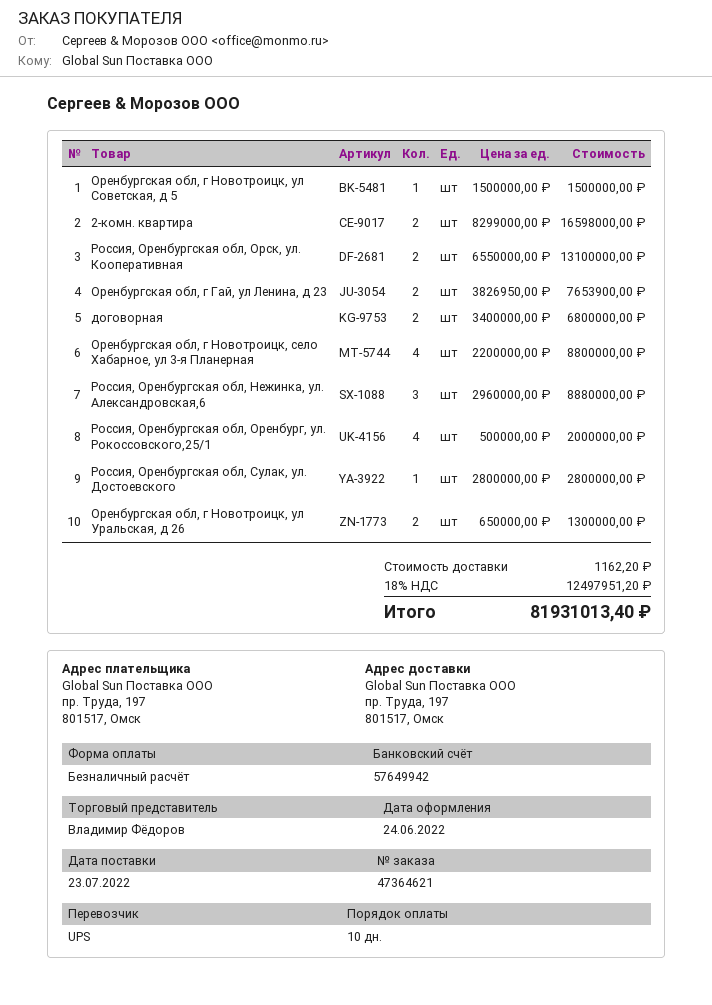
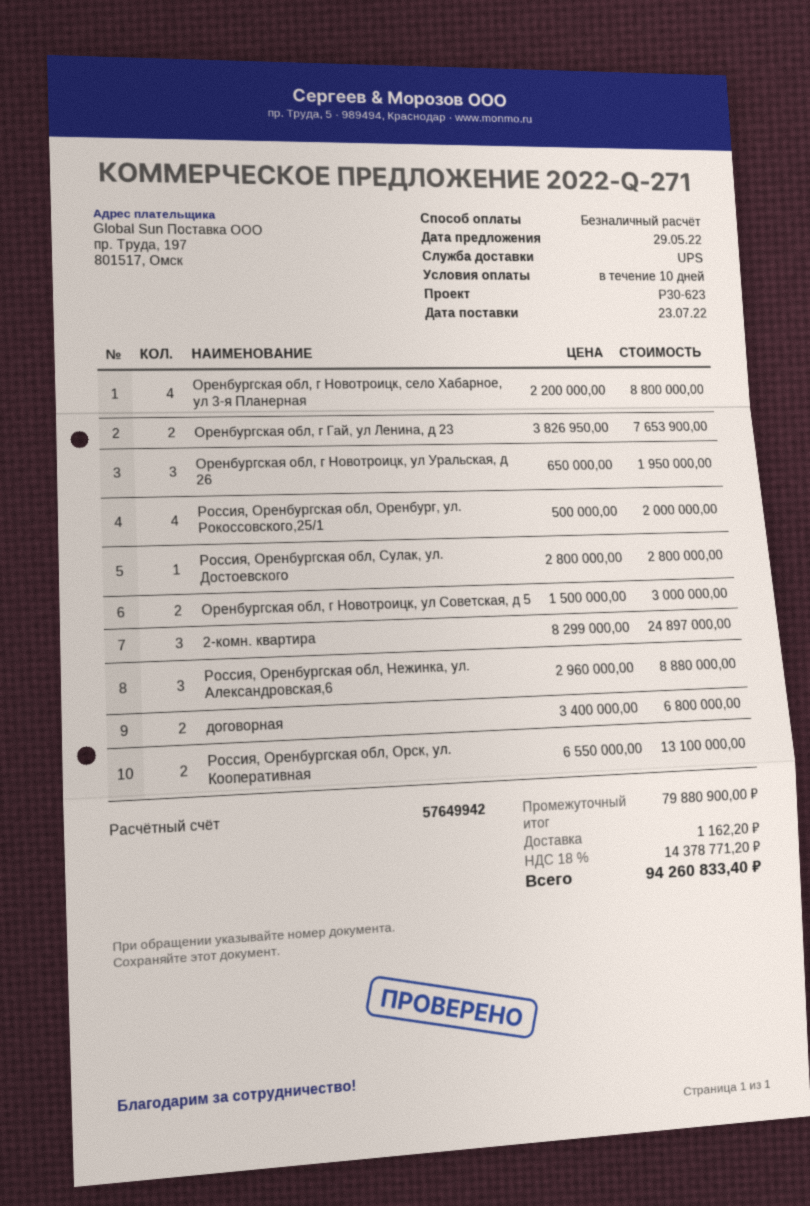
Оренбургская обл, г Новотроицк, ул Советская, д 5: 1 x 1500000.00 = 1500000.00 -> 2 x 1500000.00 = 3000000.00
2-комн. квартира: 2 x 8299000.00 = 16598000.00 -> 3 x 8299000.00 = 24897000.00
Оренбургская обл, г Новотроицк, ул Уральская, д 26: 2 x 650000.00 = 1300000.00 -> 3 x 650000.00 = 1950000.00
tax: 18% = 12497951.20 -> 18% = 14378771.20
total: 81931013.40 -> 94260833.40

